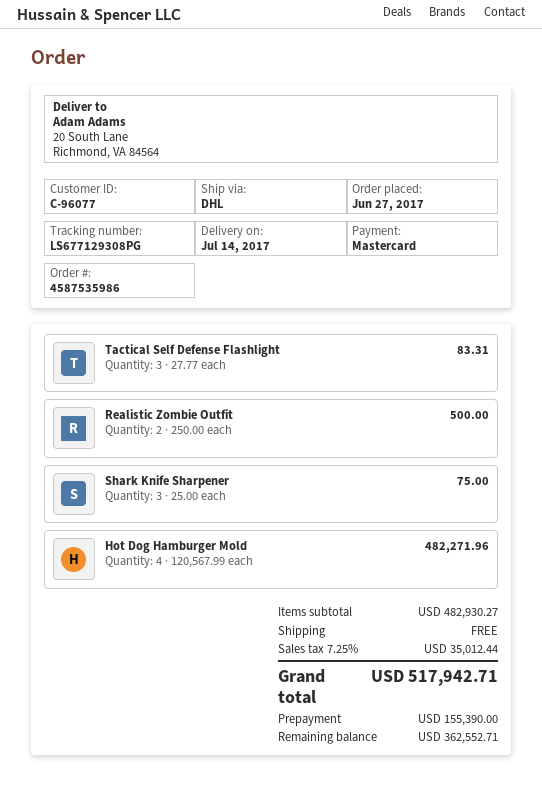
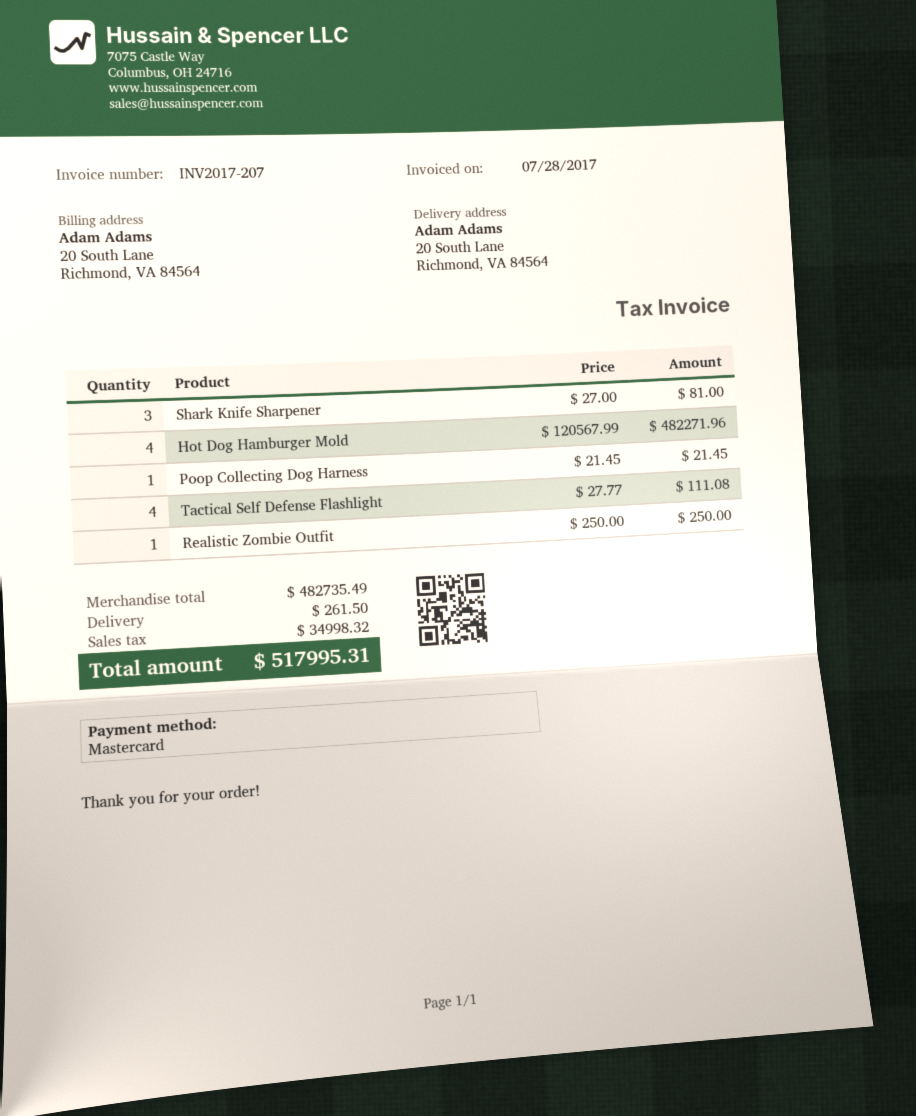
Tactical Self Defense Flashlight: 3 x 27.77 = 83.31 -> 4 x 27.77 = 111.08
Realistic Zombie Outfit: 2 x 250.00 = 500.00 -> 1 x 250.00 = 250.00
Shark Knife Sharpener: 3 x 25.00 = 75.00 -> 3 x 27.00 = 81.00
Poop Collecting Dog Harness: none -> 1 x 21.45 = 21.45
subtotal: 482930.27 -> 482735.49
shipping: 0.00 -> 261.50
tax: 35012.44 -> 34998.32
total: 517942.71 -> 517995.31

